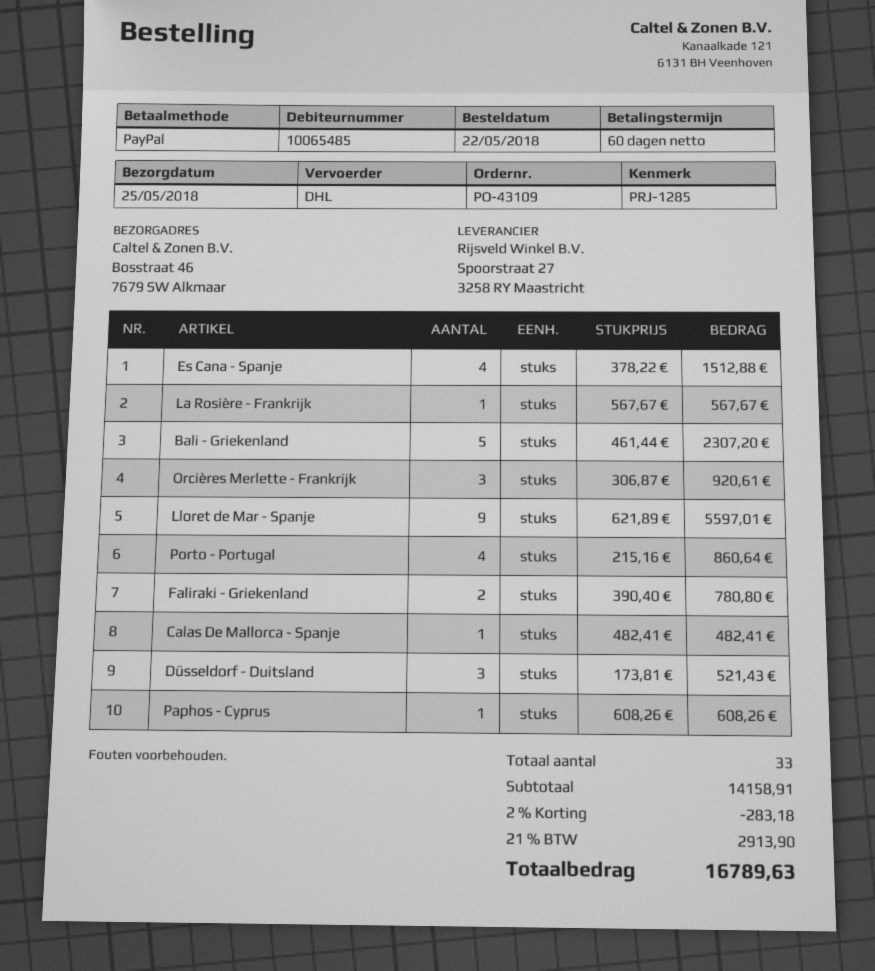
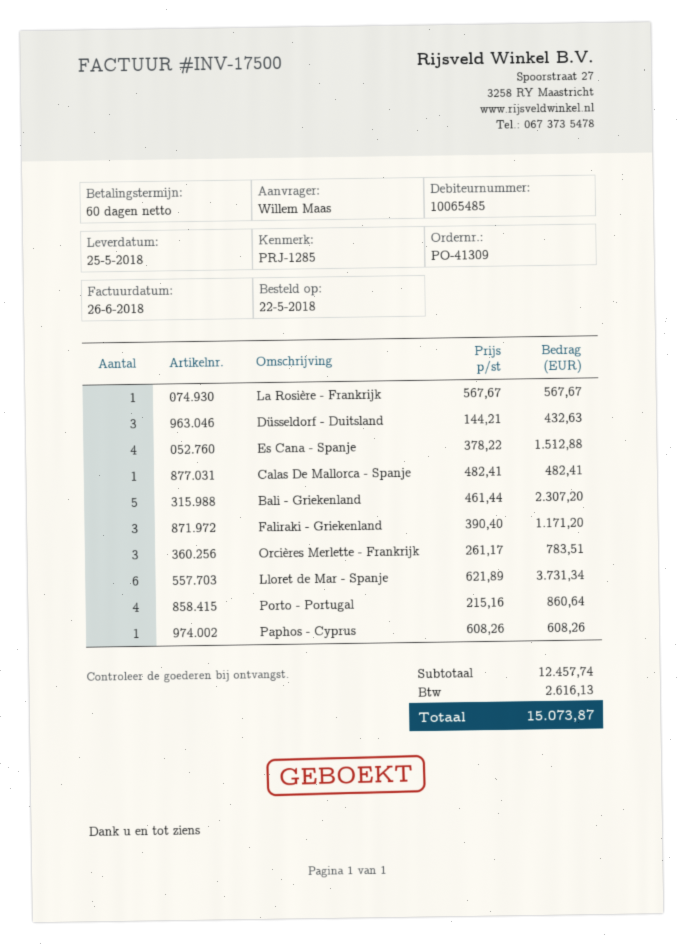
order number: PO-43109 -> PO-41309
Orcières Merlette - Frankrijk: 3 x 306.87 = 920.61 -> 3 x 261.17 = 783.51
Lloret de Mar - Spanje: 9 x 621.89 = 5597.01 -> 6 x 621.89 = 3731.34
Faliraki - Griekenland: 2 x 390.40 = 780.80 -> 3 x 390.40 = 1171.20
Düsseldorf - Duitsland: 3 x 173.81 = 521.43 -> 3 x 144.21 = 432.63
subtotal: 14158.91 -> 12457.74
discount: 2% = 283.18 -> none
tax: 2913.90 -> 2616.13
total: 16789.63 -> 15073.87

